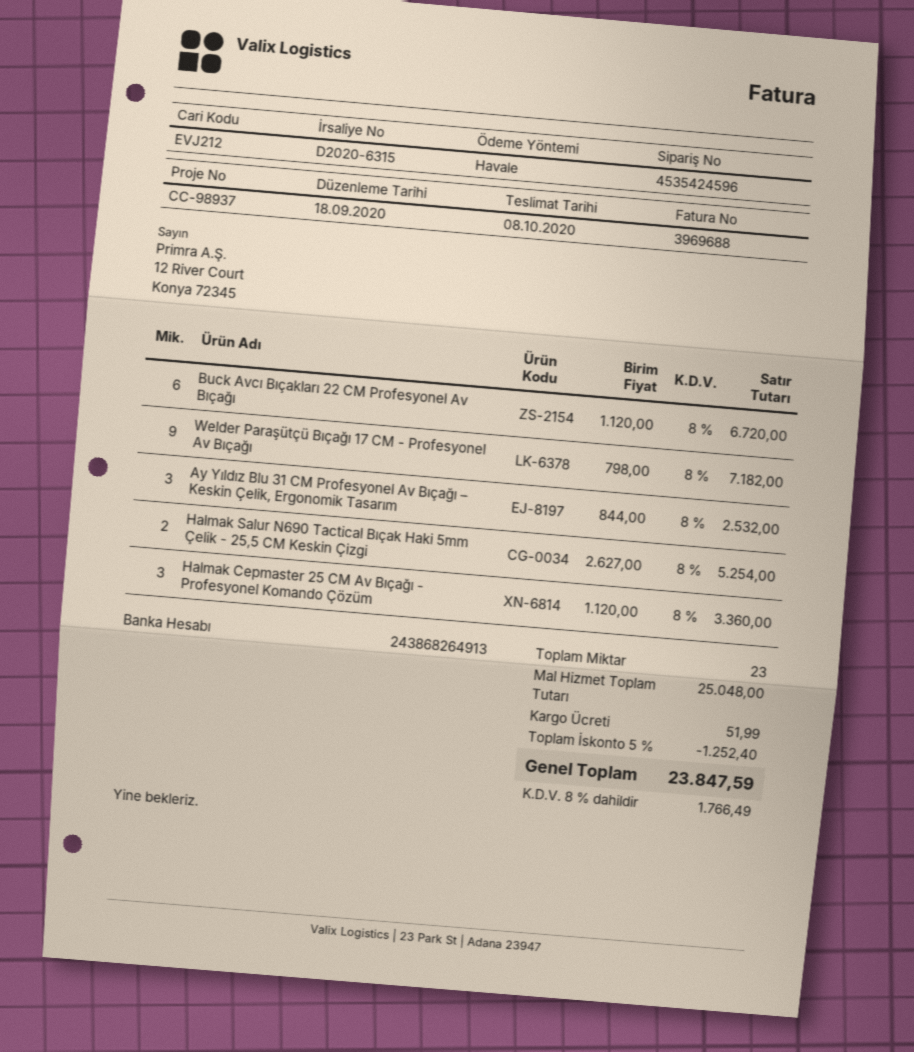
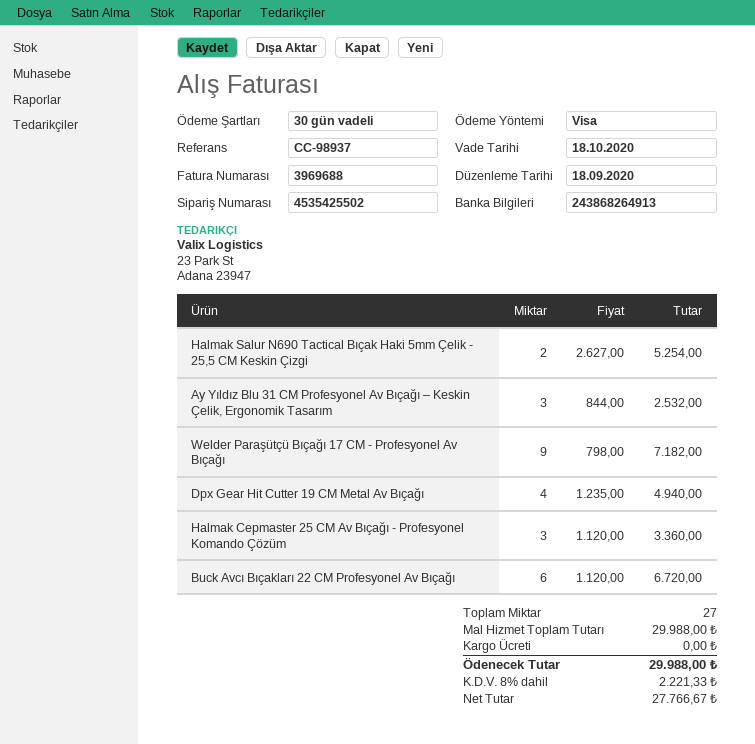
order number: 4535424596 -> 4535425502
payment method: bank transfer -> Visa
Dpx Gear Hit Cutter 19 CM Metal Av Bıçağı: none -> 4 x 1235.00 = 4940.00
total quantity: 23 -> 27
subtotal: 25048.00 -> 29988.00
discount: 5% = 1252.40 -> none
shipping: 51.99 -> 0.00
tax: 8% = 1766.49 -> 8% = 2221.33
total: 23847.59 -> 29988.00

